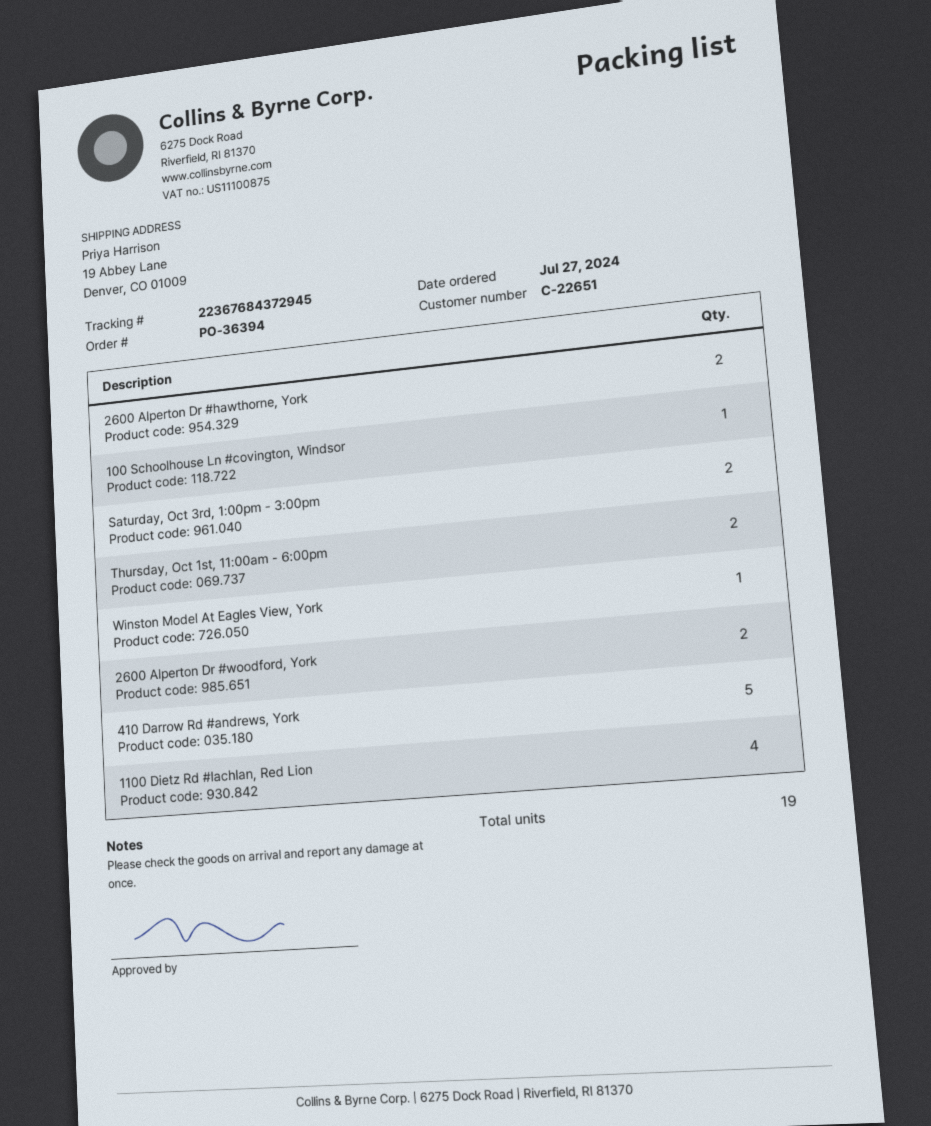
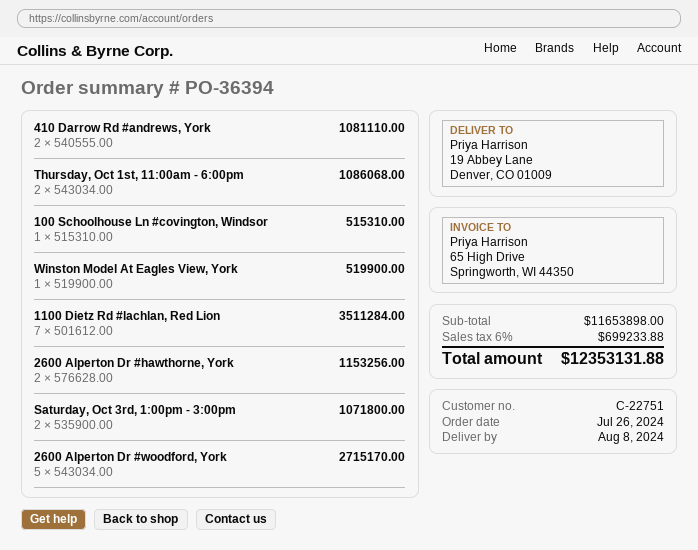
order date: 2024-07-27 -> 2024-07-26
customer number: C-22651 -> C-22751
2600 Alperton Dr #woodford, York: 2 -> 5
410 Darrow Rd #andrews, York: 5 -> 2
1100 Dietz Rd #lachlan, Red Lion: 4 -> 7

